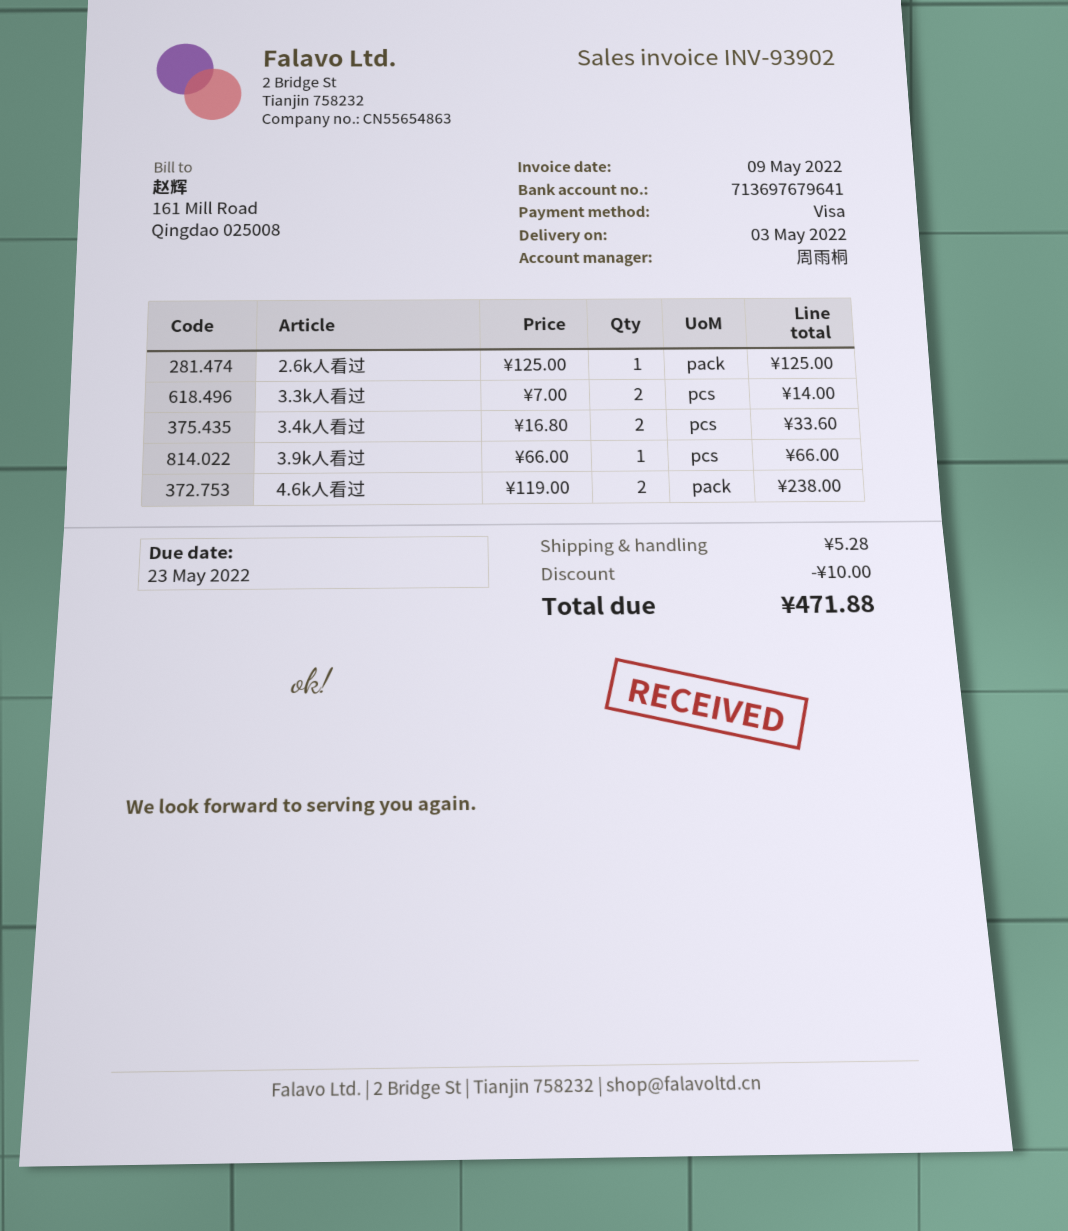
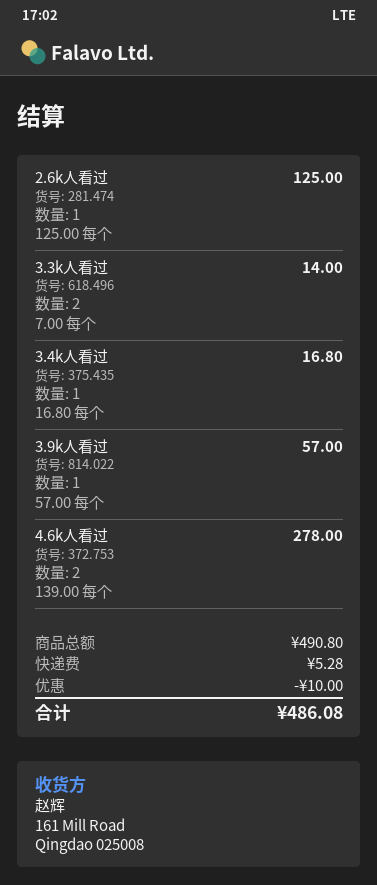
3.4k人看过: 2 x 16.80 = 33.60 -> 1 x 16.80 = 16.80
3.9k人看过: 1 x 66.00 = 66.00 -> 1 x 57.00 = 57.00
4.6k人看过: 2 x 119.00 = 238.00 -> 2 x 139.00 = 278.00
total: 471.88 -> 486.08

